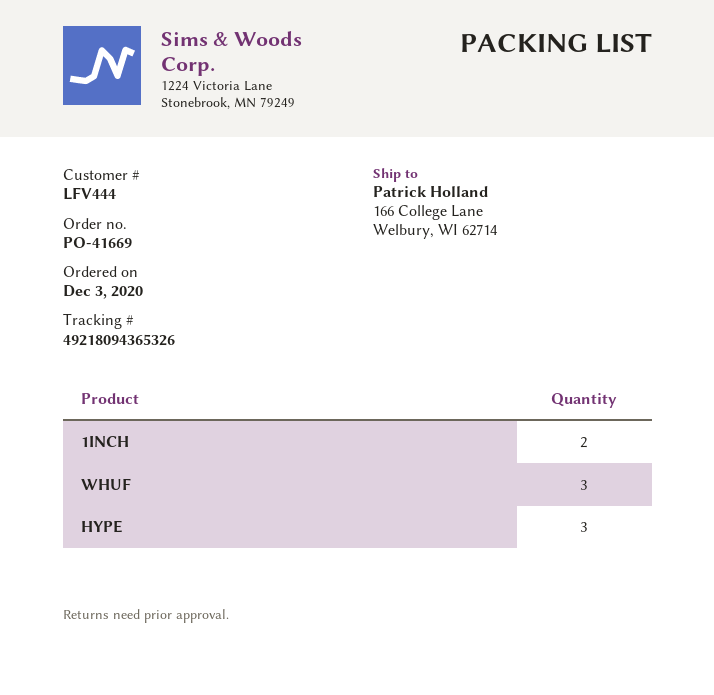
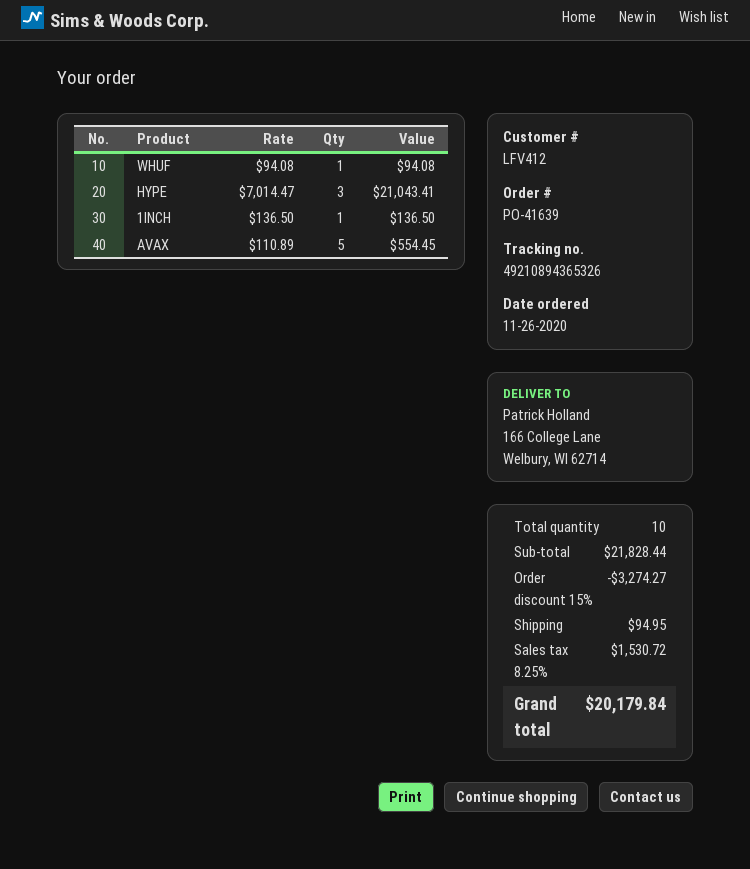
order number: PO-41669 -> PO-41639
order date: 2020-12-03 -> 2020-11-26
customer number: LFV444 -> LFV412
tracking number: 49218094365326 -> 49210894365326
1INCH: 2 -> 1
WHUF: 3 -> 1
AVAX: none -> 5

